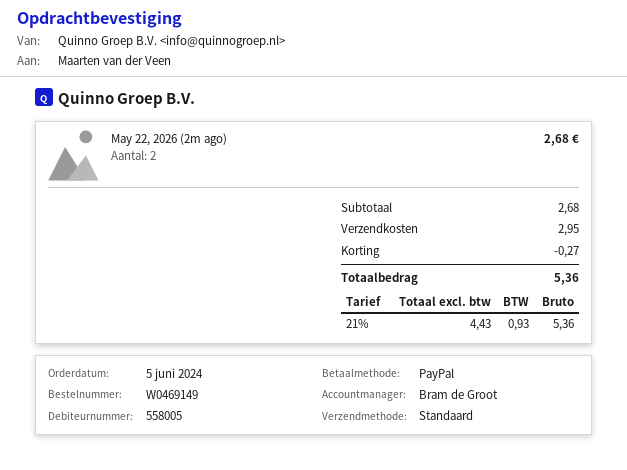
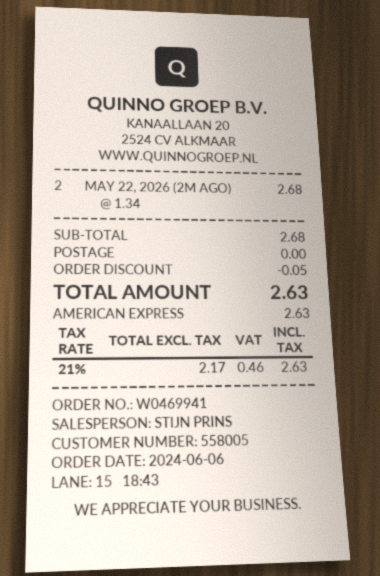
order number: W0469149 -> W0469941
order date: 2024-06-05 -> 2024-06-06
sales rep: Bram de Groot -> STIJN PRINS
payment method: PayPal -> American Express
discount: 0.27 -> 0.05
shipping: 2.95 -> 0.00
net: 4.43 -> 2.17
tax: 21% = 0.93 -> 21% = 0.46
total: 5.36 -> 2.63

